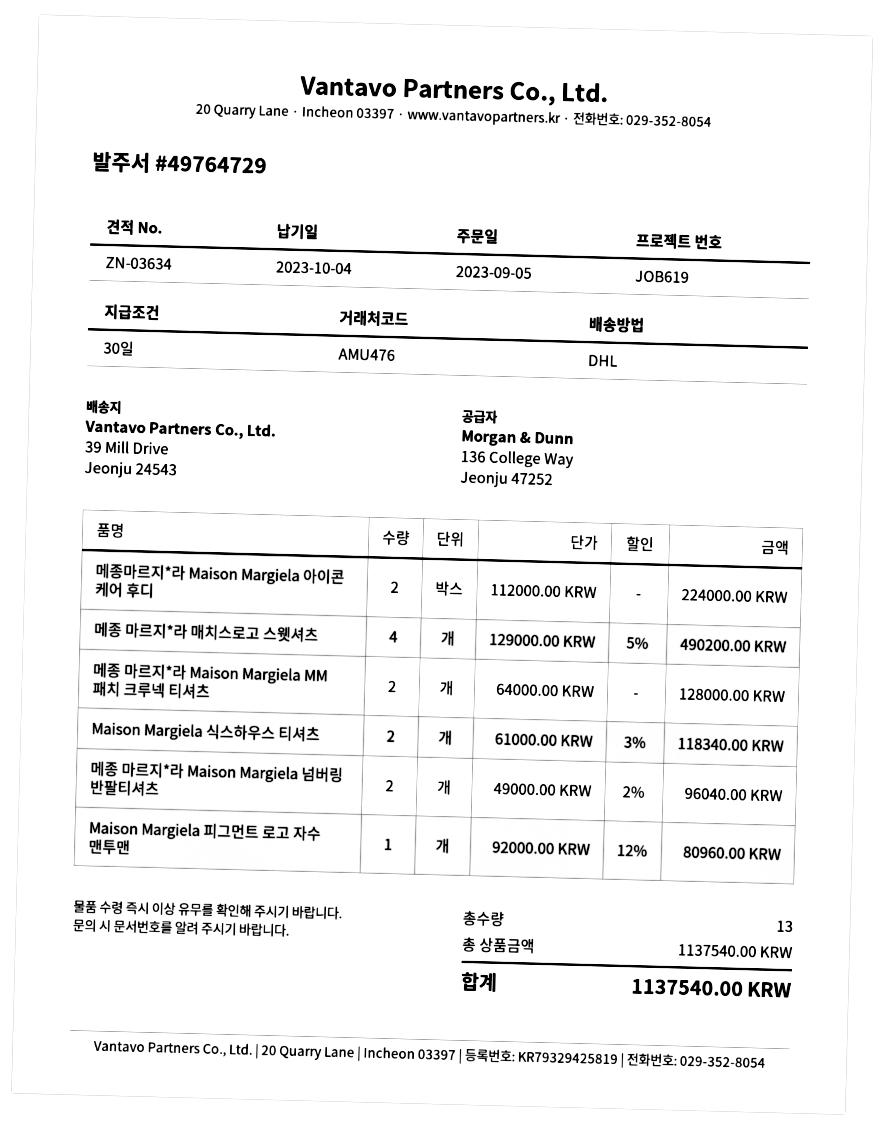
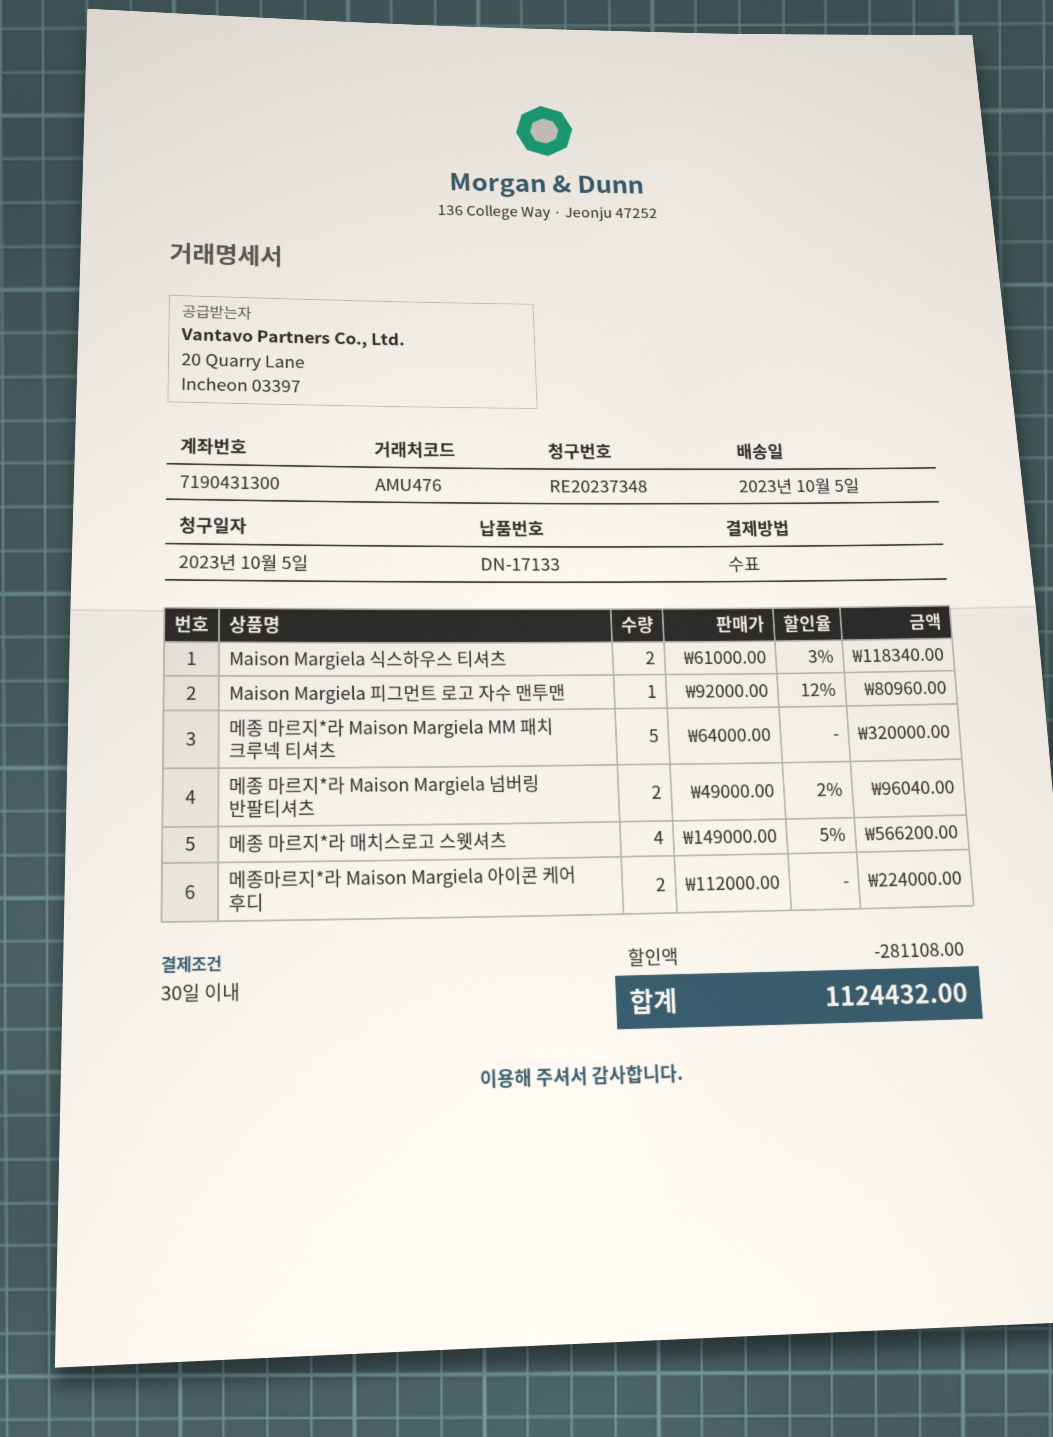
delivery date: 2023-10-04 -> 2023-10-05
메종 마르지*라 매치스로고 스웻셔츠: 4 x 129000.00 - 5% = 490200.00 -> 4 x 149000.00 - 5% = 566200.00
메종 마르지*라 Maison Margiela MM 패치 크루넥 티셔츠: 2 x 64000.00 = 128000.00 -> 5 x 64000.00 = 320000.00
discount: none -> 281108.00
total: 1137540.00 -> 1124432.00

